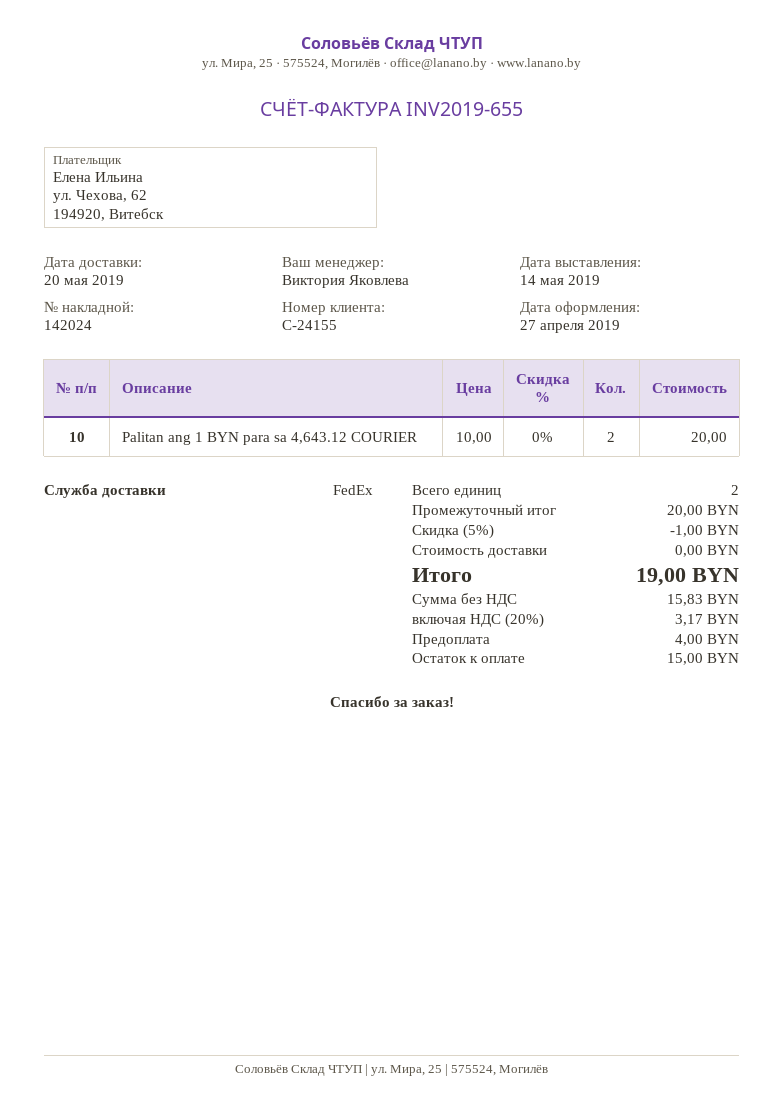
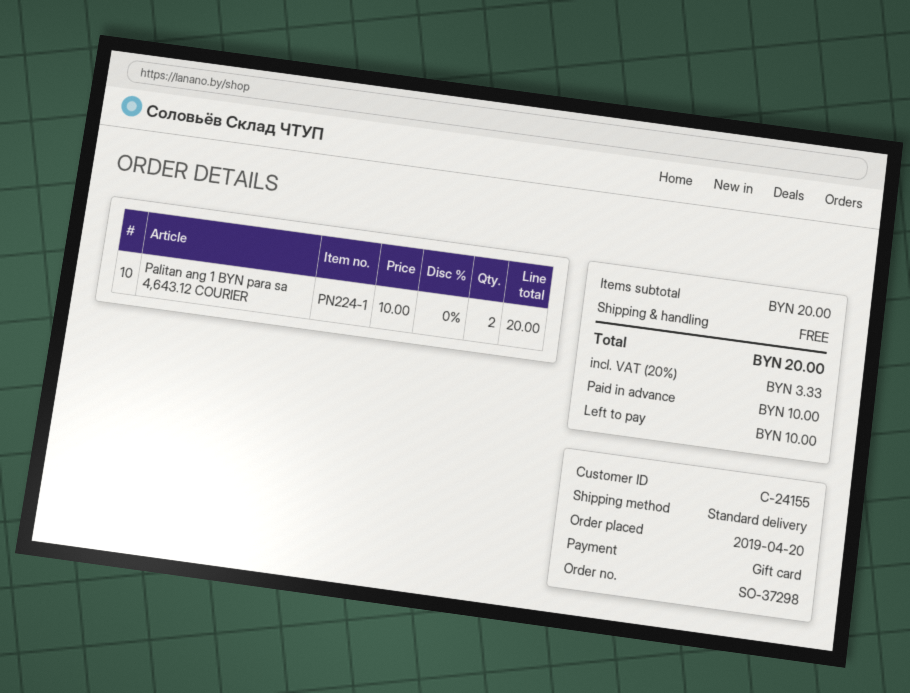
order date: 2019-04-27 -> 2019-04-20
shipping method: FedEx -> standard
discount: 5% = 1.00 -> none
tax: 20% = 3.17 -> 20% = 3.33
total: 19.00 -> 20.00
deposit: 4.00 -> 10.00
balance: 15.00 -> 10.00

